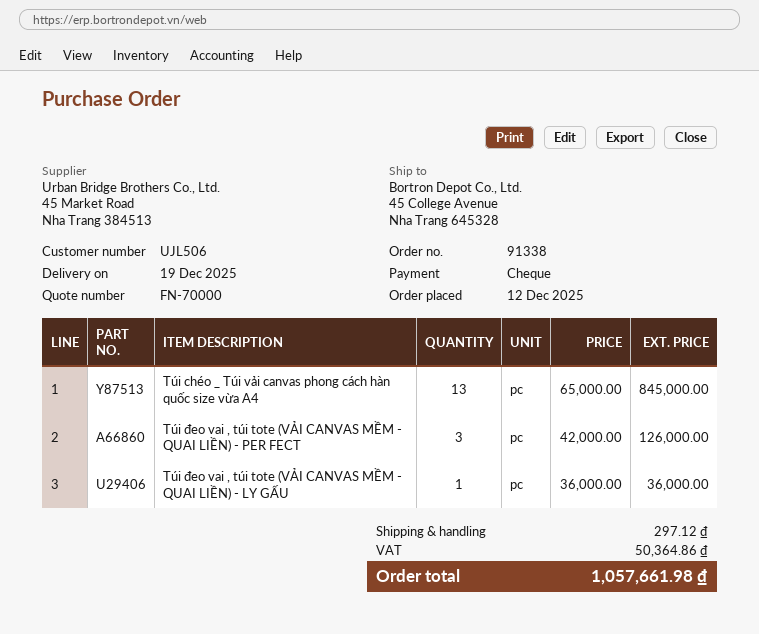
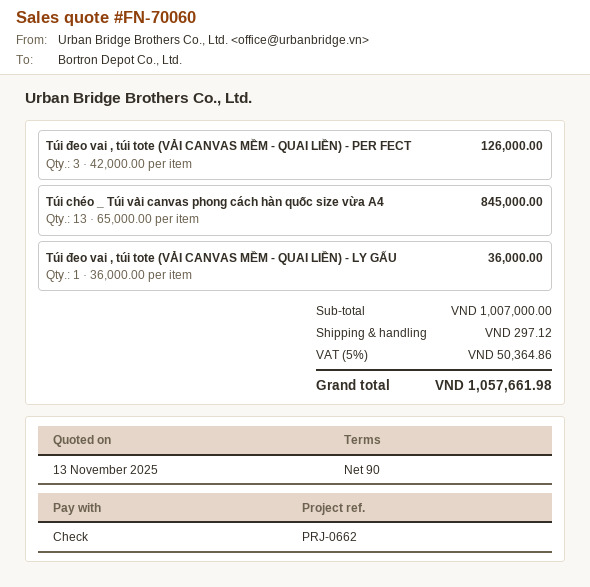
quote number: FN-70000 -> FN-70060

